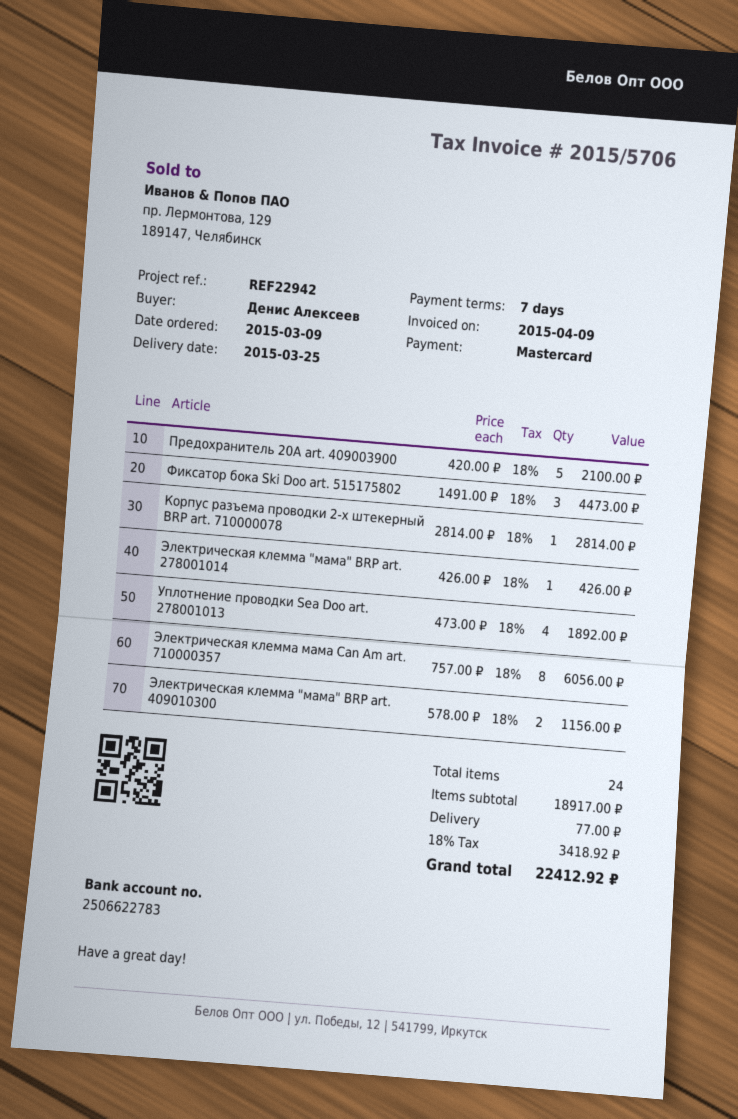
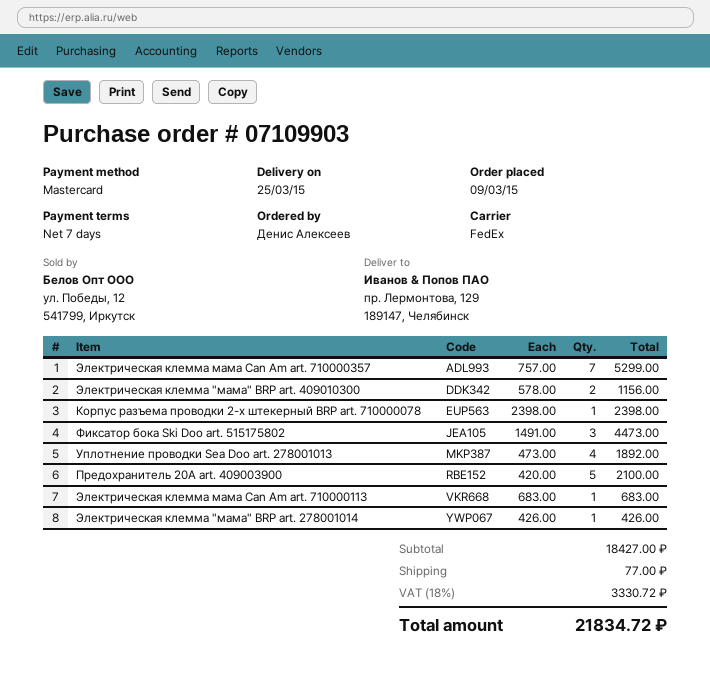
Корпус разъема проводки 2-х штекерный BRP art. 710000078: 1 x 2814.00 = 2814.00 -> 1 x 2398.00 = 2398.00
Электрическая клемма мама Can Am art. 710000357: 8 x 757.00 = 6056.00 -> 7 x 757.00 = 5299.00
Электрическая клемма мама Can Am art. 710000113: none -> 1 x 683.00 = 683.00
subtotal: 18917.00 -> 18427.00
tax: 18% = 3418.92 -> 18% = 3330.72
total: 22412.92 -> 21834.72

